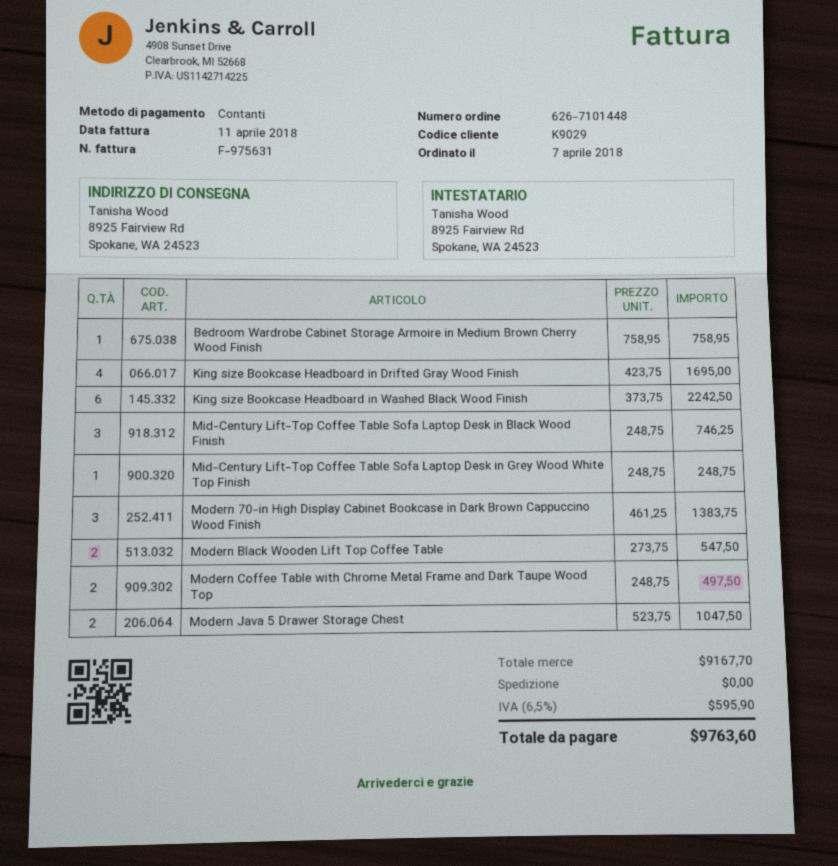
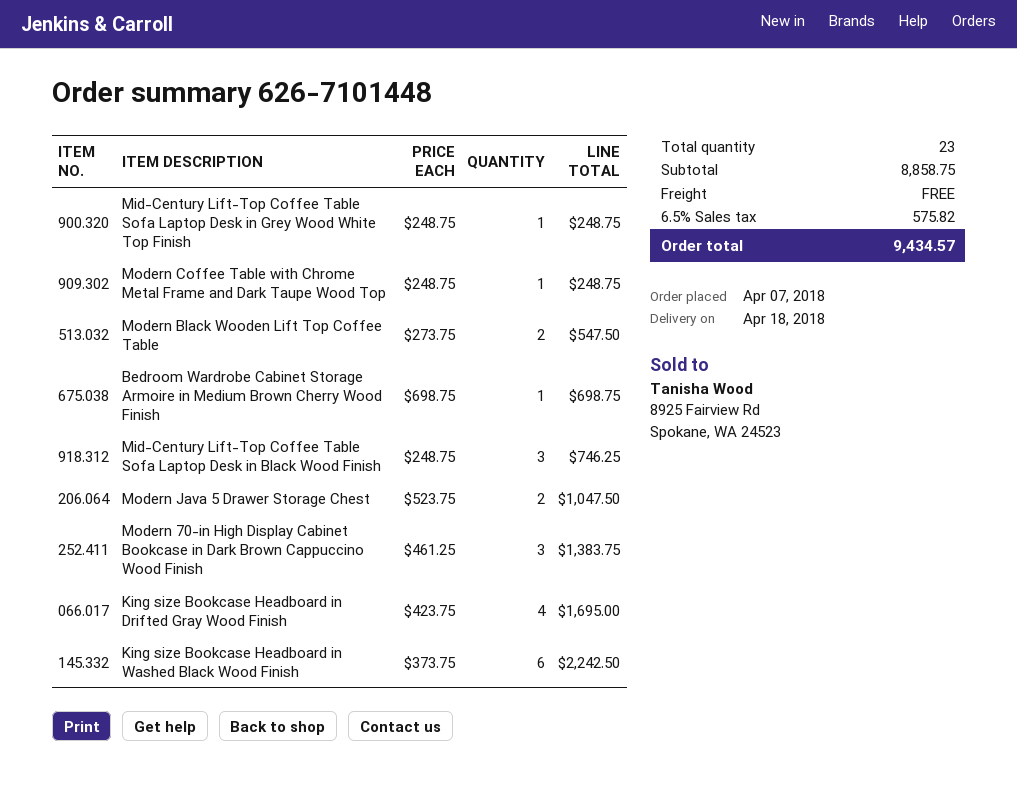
Bedroom Wardrobe Cabinet Storage Armoire in Medium Brown Cherry Wood Finish: 1 x 758.95 = 758.95 -> 1 x 698.75 = 698.75
Modern Coffee Table with Chrome Metal Frame and Dark Taupe Wood Top: 2 x 248.75 = 497.50 -> 1 x 248.75 = 248.75
subtotal: 9167.70 -> 8858.75
tax: 6.5% = 595.90 -> 6.5% = 575.82
total: 9763.60 -> 9434.57

